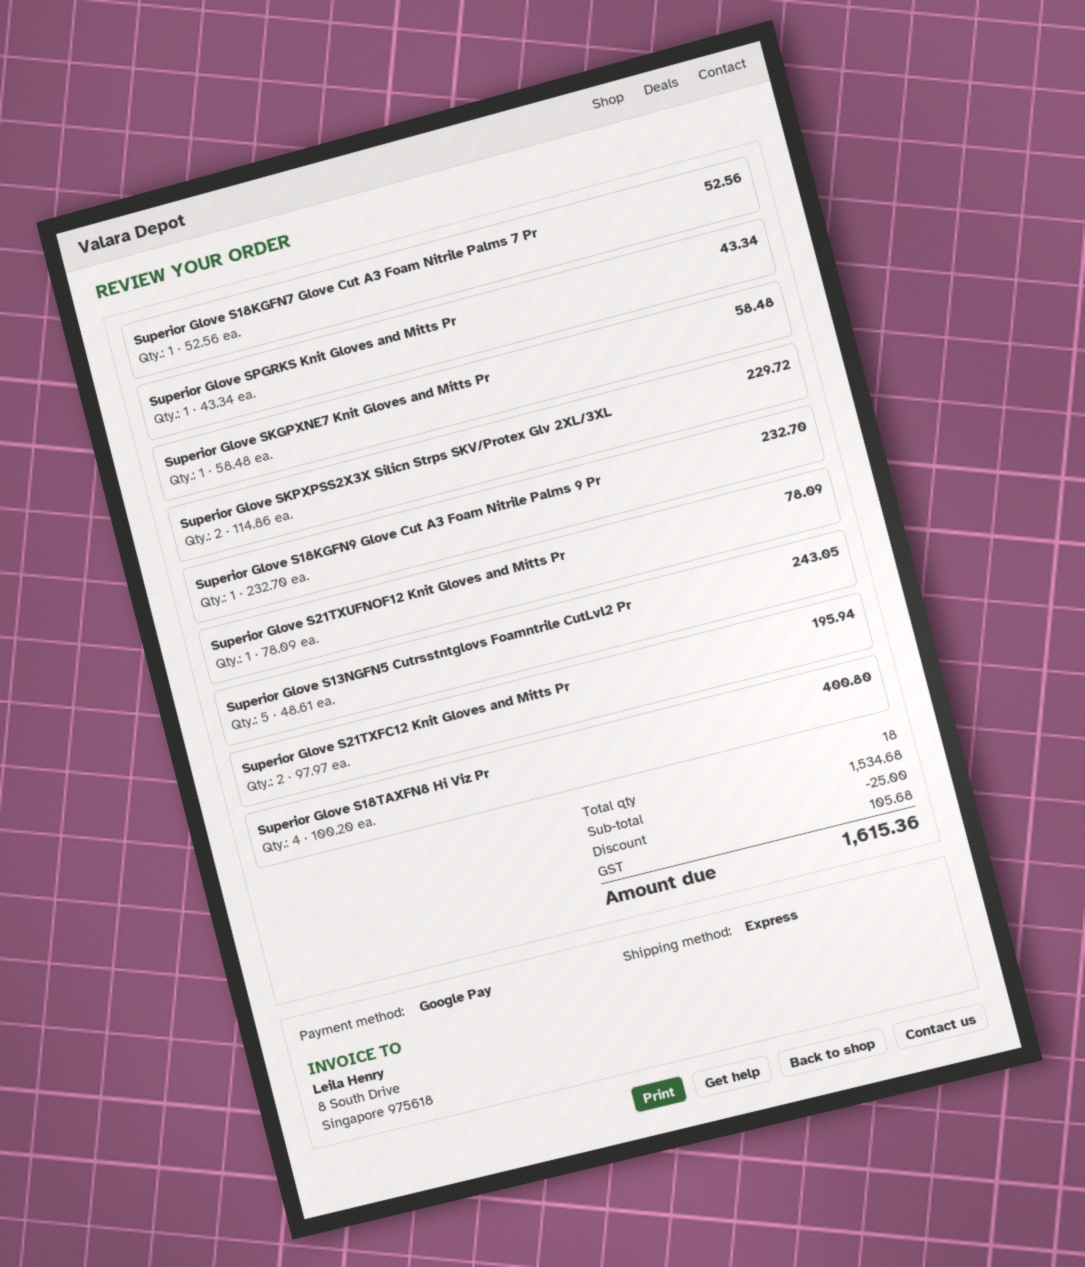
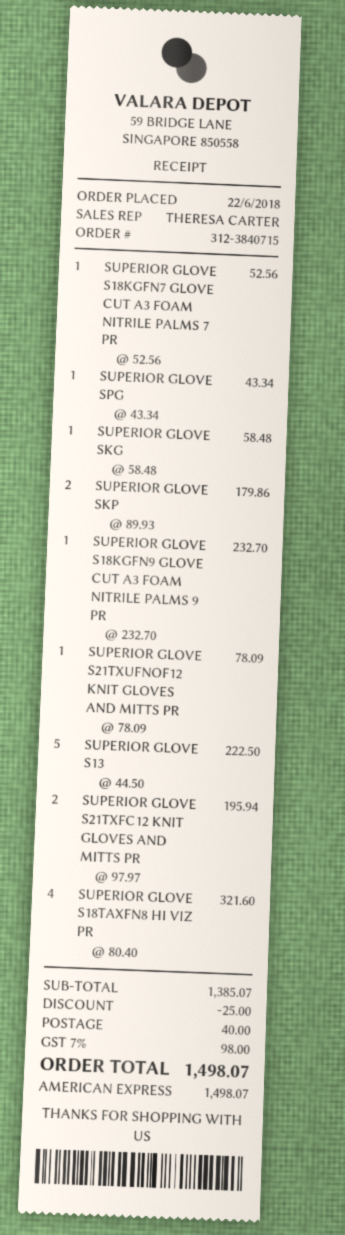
payment method: Google Pay -> American Express
Superior Glove SKPXPSS2X3X Silicn Strps SKV/Protex Glv 2XL/3XL: 2 x 114.86 = 229.72 -> 2 x 89.93 = 179.86
Superior Glove S13NGFN5 Cutrsstntglovs Foamntrile CutLvl2 Pr: 5 x 48.61 = 243.05 -> 5 x 44.50 = 222.50
Superior Glove S18TAXFN8 Hi Viz Pr: 4 x 100.20 = 400.80 -> 4 x 80.40 = 321.60
subtotal: 1534.68 -> 1385.07
shipping: none -> 40.00
tax: 105.68 -> 98.00
total: 1615.36 -> 1498.07

